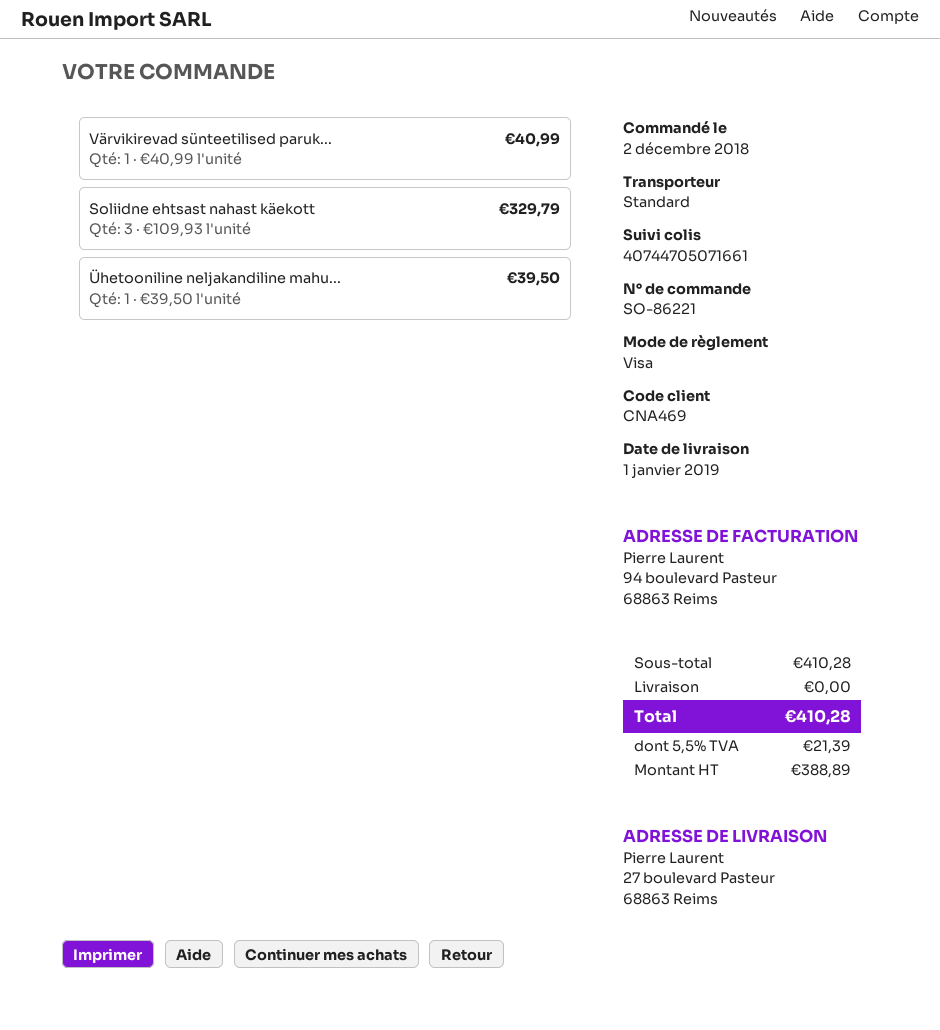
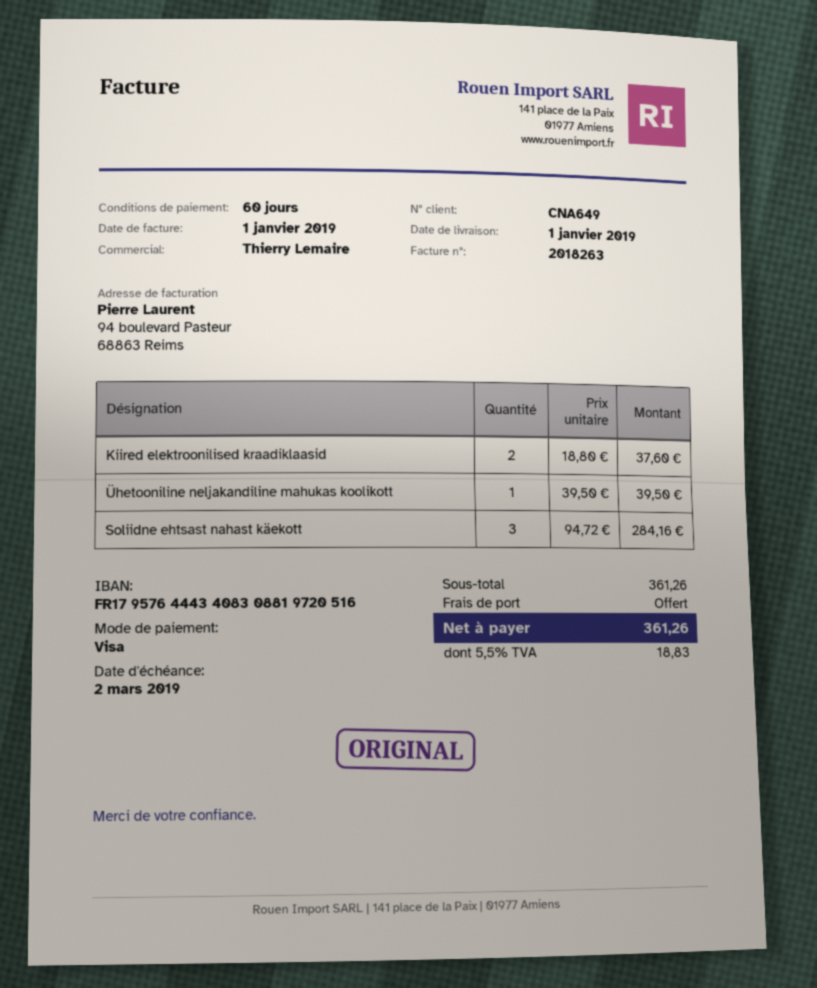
customer number: CNA469 -> CNA649
Värvikirevad sünteetilised paruk...: 1 x 40.99 = 40.99 -> none
Soliidne ehtsast nahast käekott: 3 x 109.93 = 329.79 -> 3 x 94.72 = 284.16
Kiired elektroonilised kraadiklaasid: none -> 2 x 18.80 = 37.60
subtotal: 410.28 -> 361.26
tax: 5.5% = 21.39 -> 5.5% = 18.83
total: 410.28 -> 361.26

